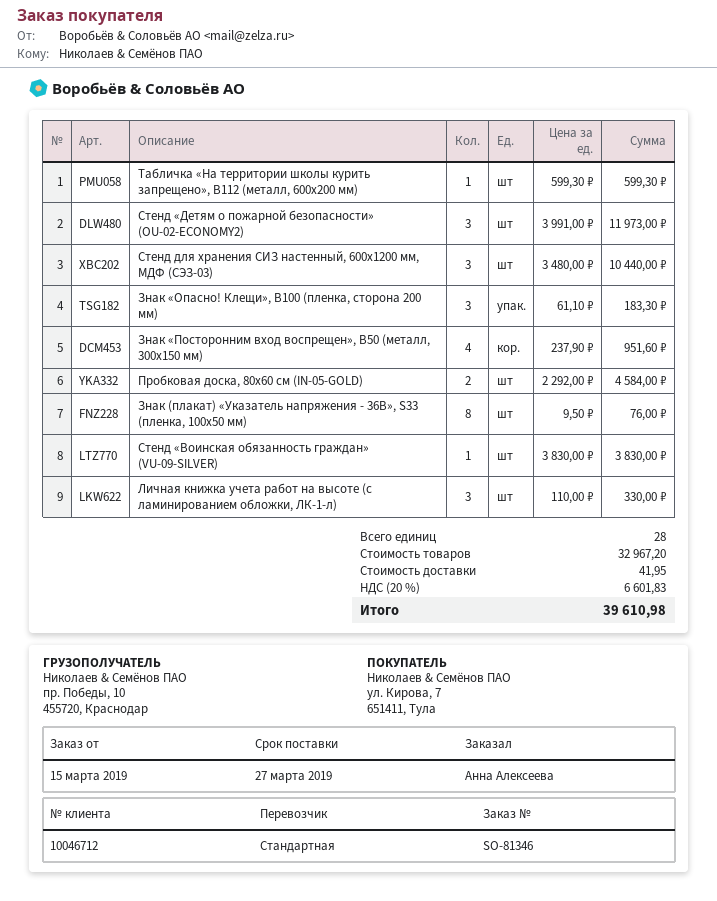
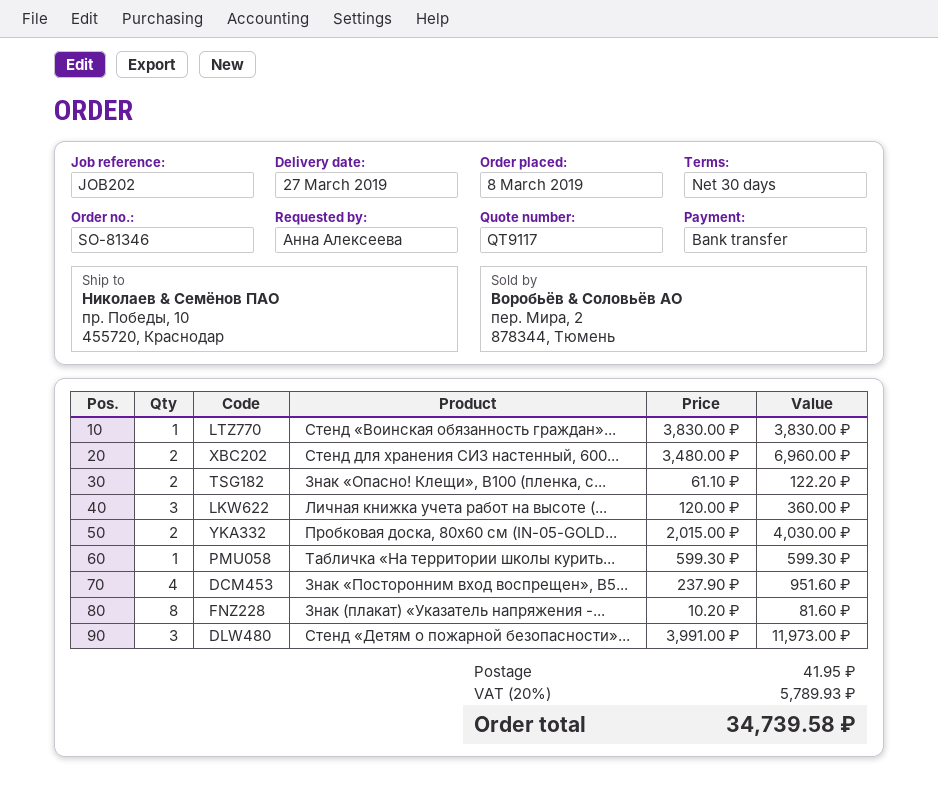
order date: 2019-03-15 -> 2019-03-08
Стенд для хранения СИЗ настенный, 600х1200 мм, МДФ (СЭЗ-03): 3 x 3480.00 = 10440.00 -> 2 x 3480.00 = 6960.00
Знак «Опасно! Клещи», B100 (пленка, сторона 200 мм): 3 x 61.10 = 183.30 -> 2 x 61.10 = 122.20
Пробковая доска, 80х60 см (IN-05-GOLD): 2 x 2292.00 = 4584.00 -> 2 x 2015.00 = 4030.00
Знак (плакат) «Указатель напряжения - 36В», S33 (пленка, 100х50 мм): 8 x 9.50 = 76.00 -> 8 x 10.20 = 81.60
Личная книжка учета работ на высоте (с ламинированием обложки, ЛК-1-л): 3 x 110.00 = 330.00 -> 3 x 120.00 = 360.00
tax: 20% = 6601.83 -> 20% = 5789.93
total: 39610.98 -> 34739.58

